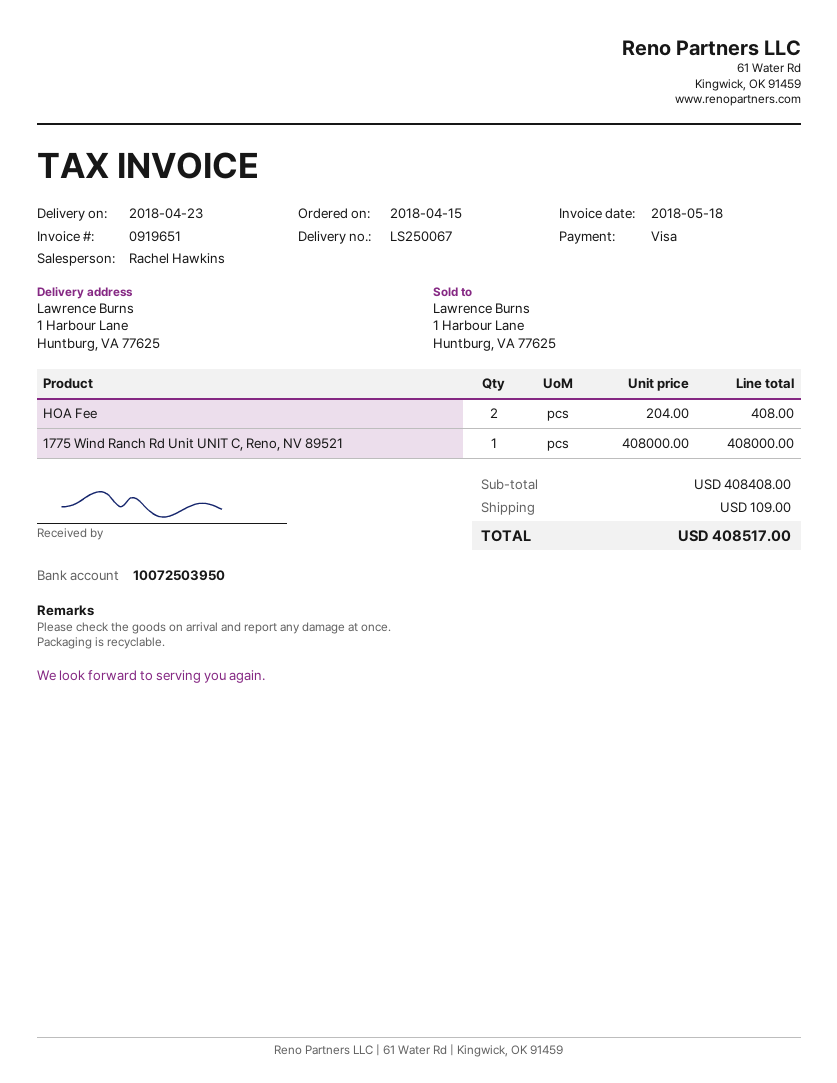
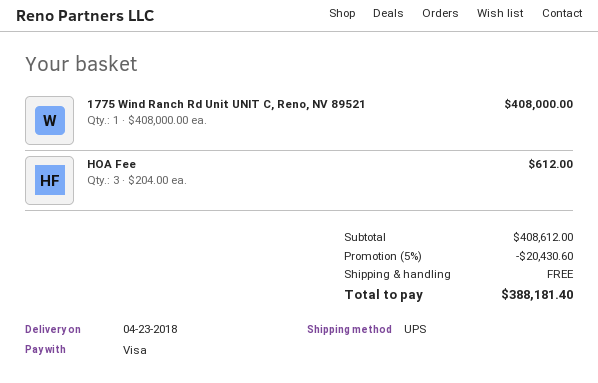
HOA Fee: 2 x 204.00 = 408.00 -> 3 x 204.00 = 612.00
subtotal: 408408.00 -> 408612.00
discount: none -> 5% = 20430.60
shipping: 109.00 -> 0.00
total: 408517.00 -> 388181.40

